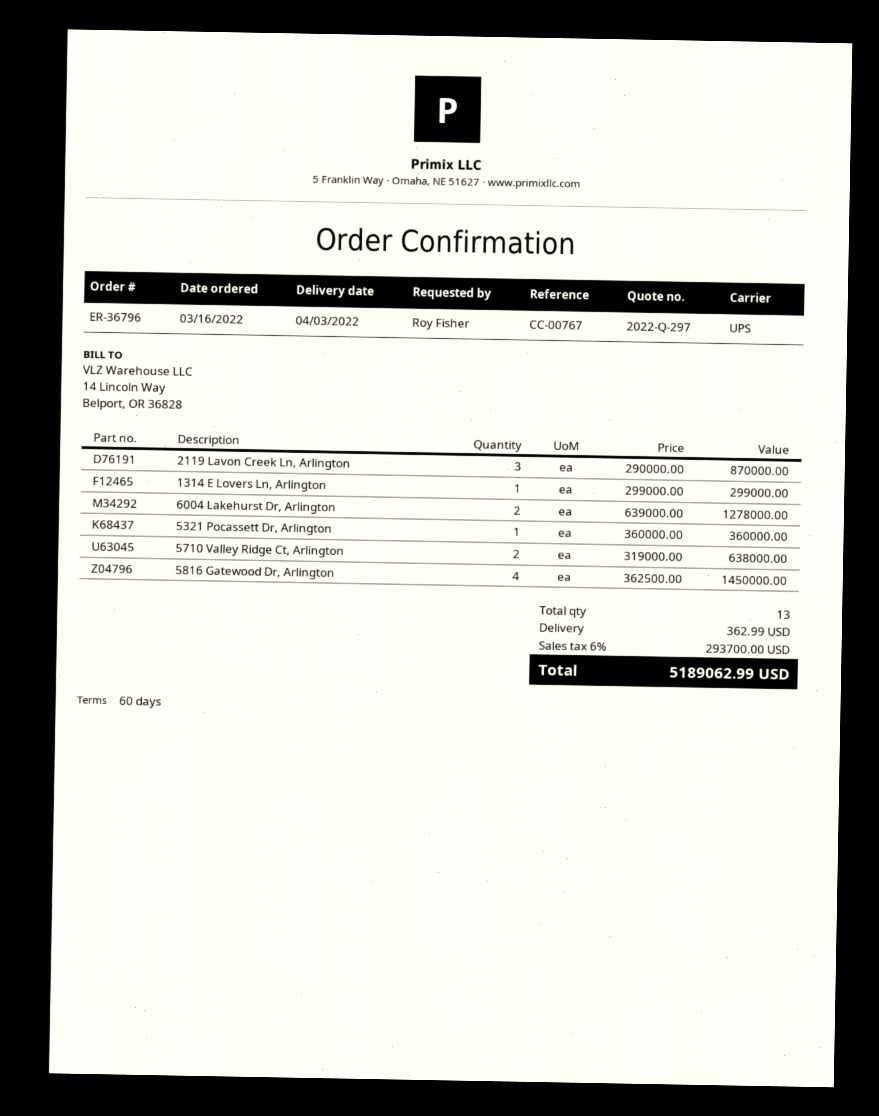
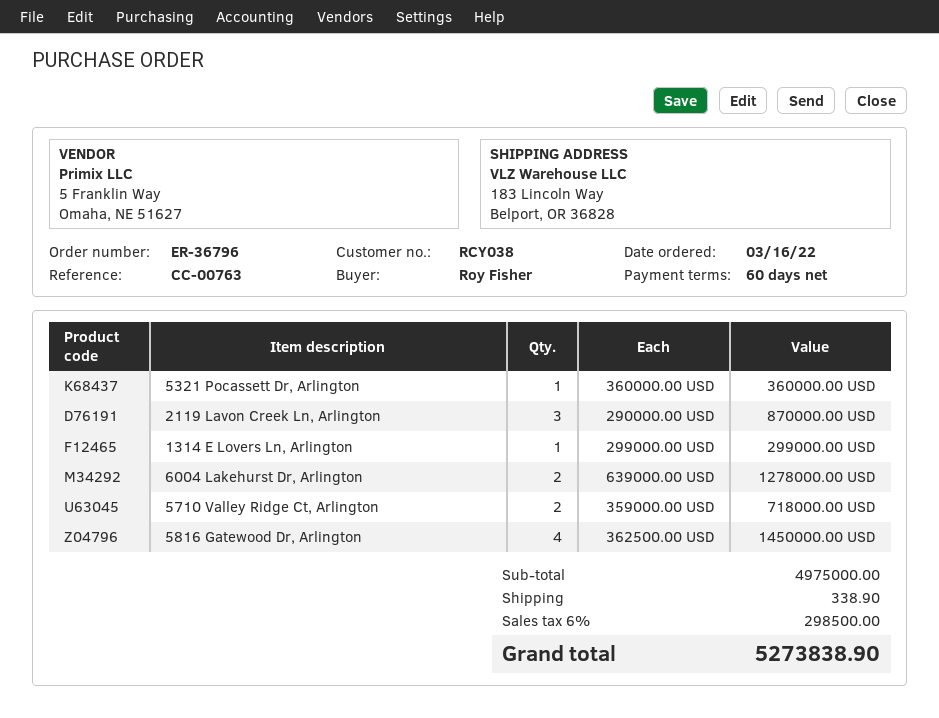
reference: CC-00767 -> CC-00763
5710 Valley Ridge Ct, Arlington: 2 x 319000.00 = 638000.00 -> 2 x 359000.00 = 718000.00
shipping: 362.99 -> 338.90
tax: 6% = 293700.00 -> 6% = 298500.00
total: 5189062.99 -> 5273838.90

